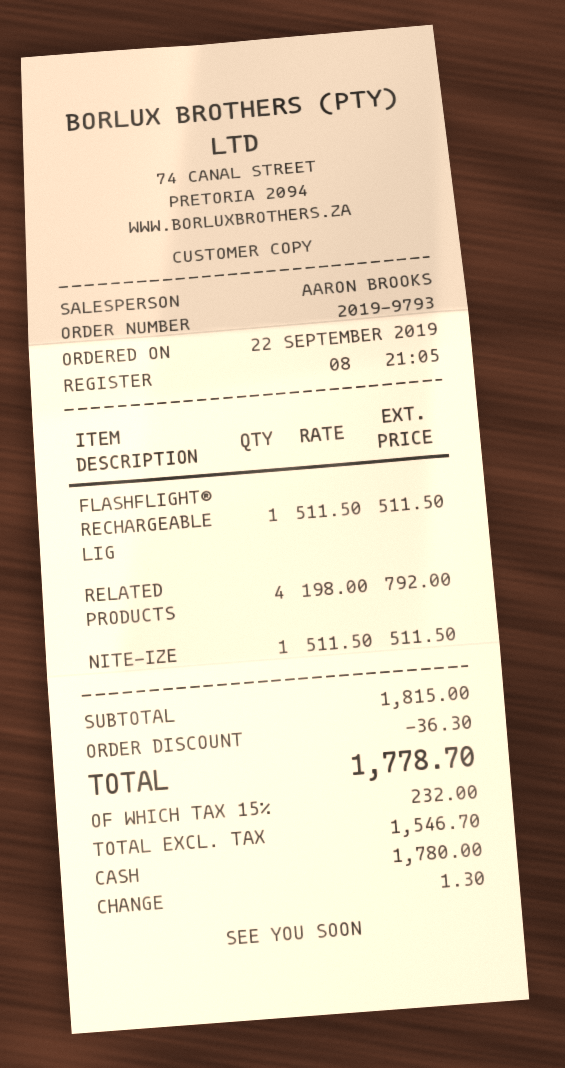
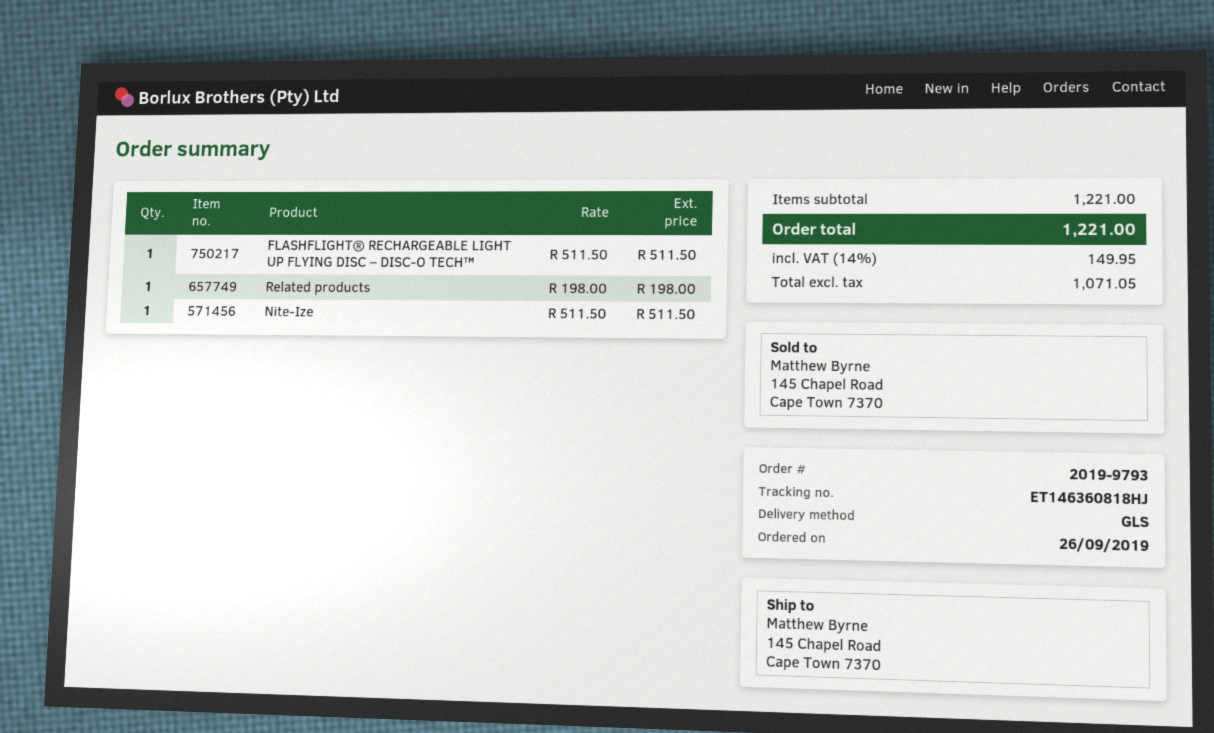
order date: 2019-09-22 -> 2019-09-26
RELATED PRODUCTS: 4 x 198.00 = 792.00 -> 1 x 198.00 = 198.00
subtotal: 1815.00 -> 1221.00
discount: 36.30 -> none
net: 1546.70 -> 1071.05
tax: 15% = 232.00 -> 14% = 149.95
total: 1778.70 -> 1221.00

